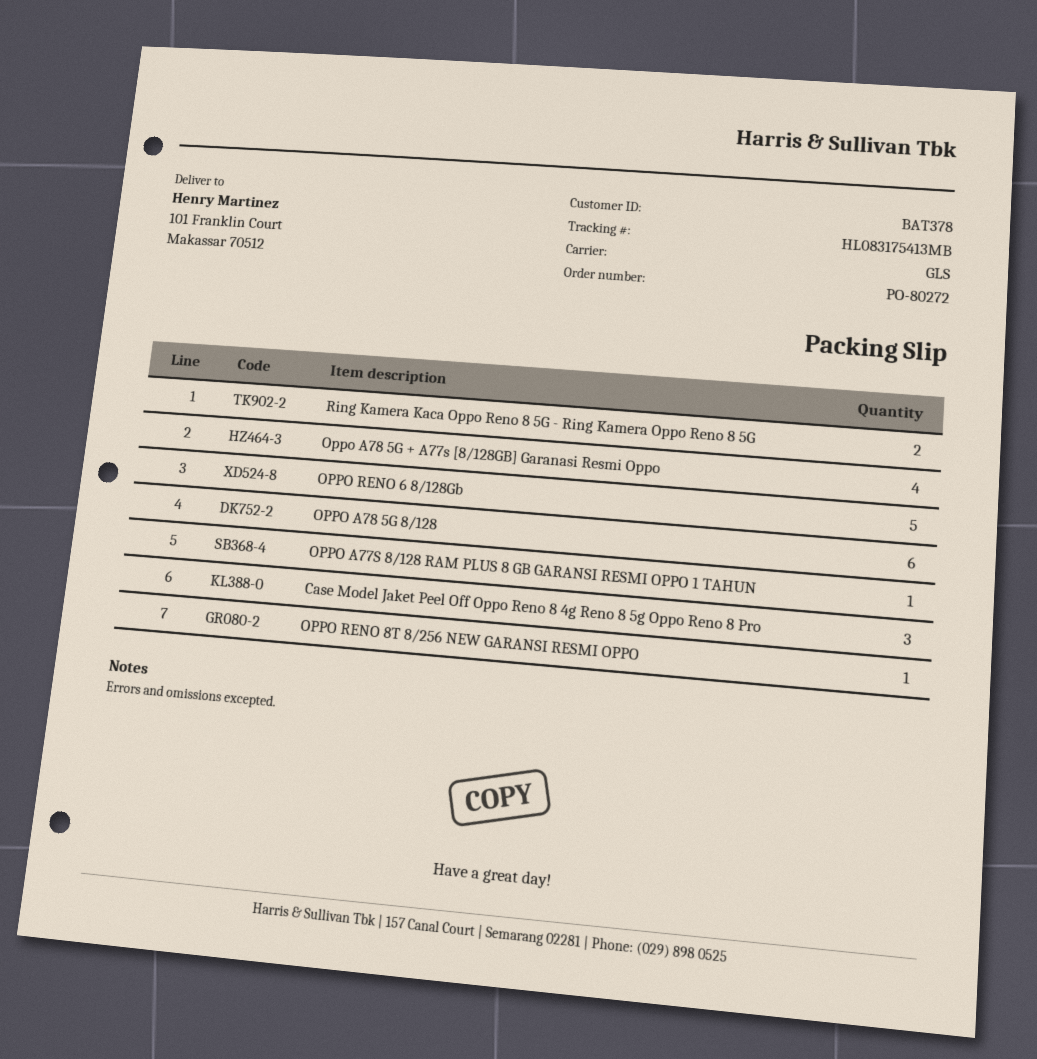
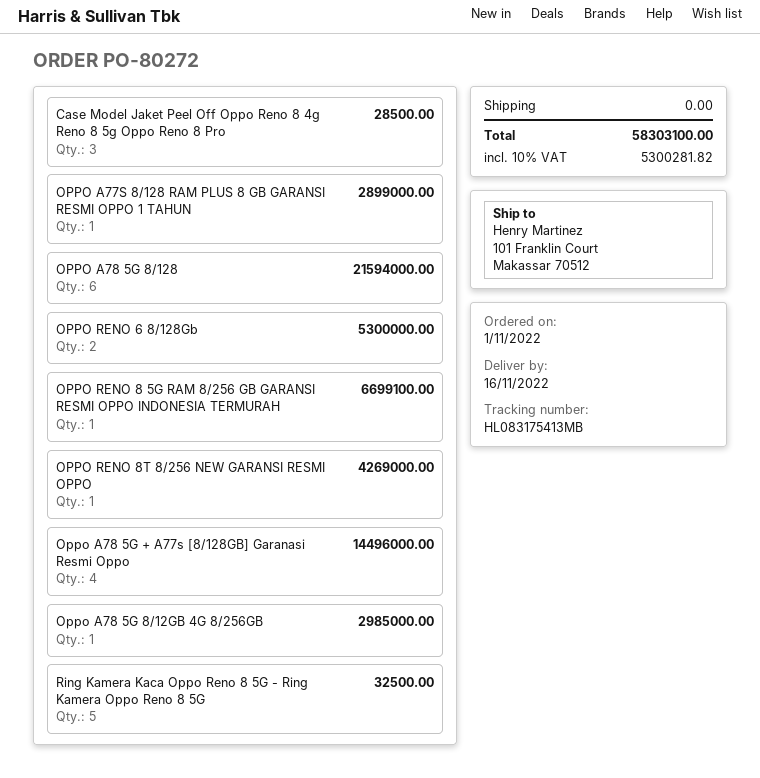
Ring Kamera Kaca Oppo Reno 8 5G - Ring Kamera Oppo Reno 8 5G: 2 -> 5
OPPO RENO 6 8/128Gb: 5 -> 2
OPPO RENO 8 5G RAM 8/256 GB GARANSI RESMI OPPO INDONESIA TERMURAH: none -> 1
Oppo A78 5G 8/12GB 4G 8/256GB: none -> 1

